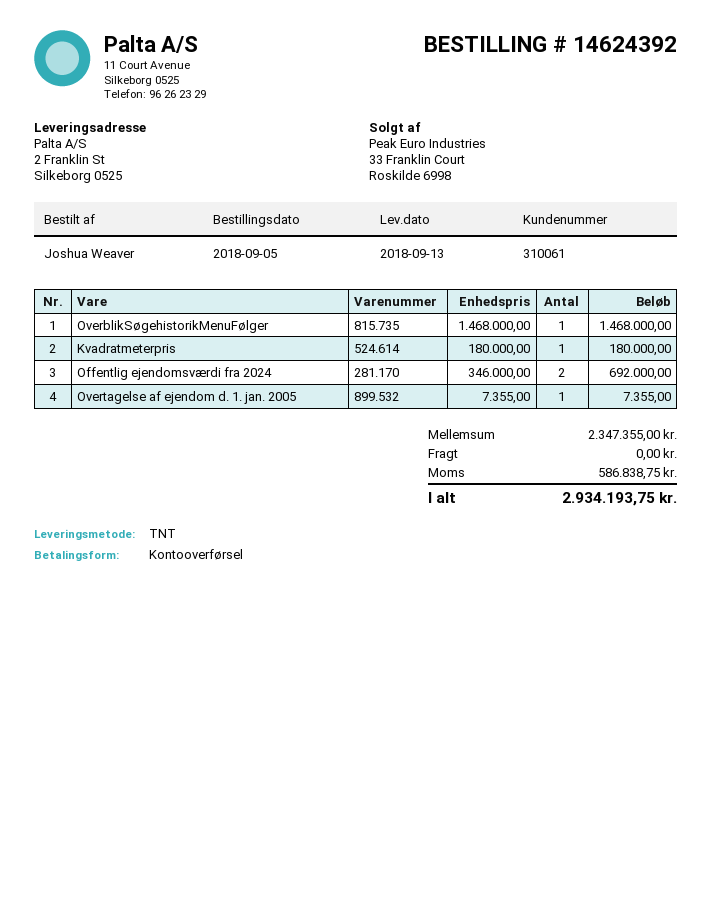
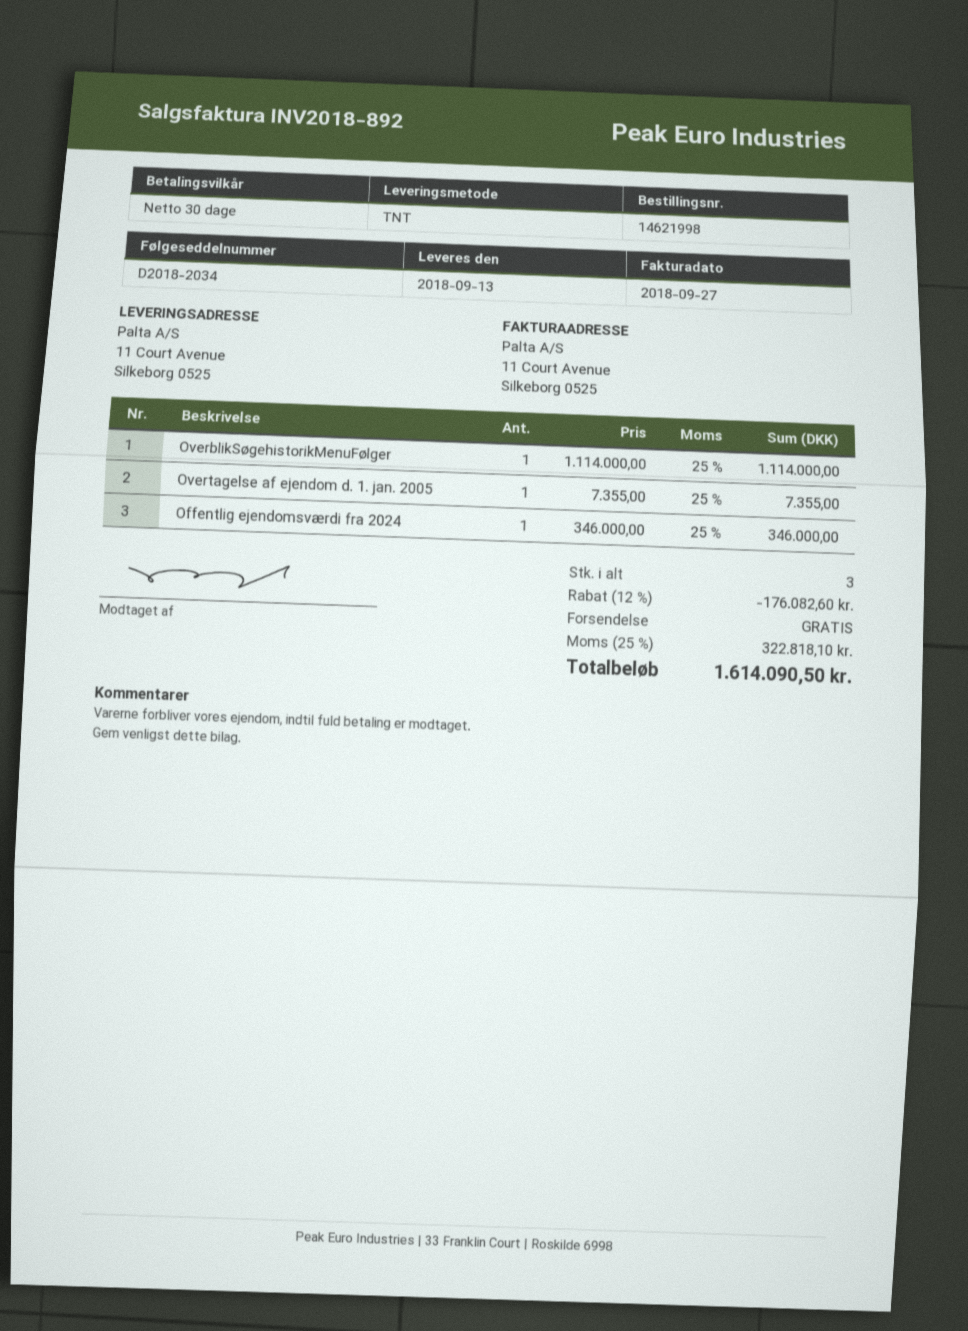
order number: 14624392 -> 14621998
ship to: 2 Franklin St, Silkeborg 0525 -> 11 Court Avenue, Silkeborg 0525
OverblikSøgehistorikMenuFølger: 1 x 1468000.00 = 1468000.00 -> 1 x 1114000.00 = 1114000.00
Kvadratmeterpris: 1 x 180000.00 = 180000.00 -> none
Offentlig ejendomsværdi fra 2024: 2 x 346000.00 = 692000.00 -> 1 x 346000.00 = 346000.00
discount: none -> 12% = 176082.60
tax: 586838.75 -> 322818.10
total: 2934193.75 -> 1614090.50

